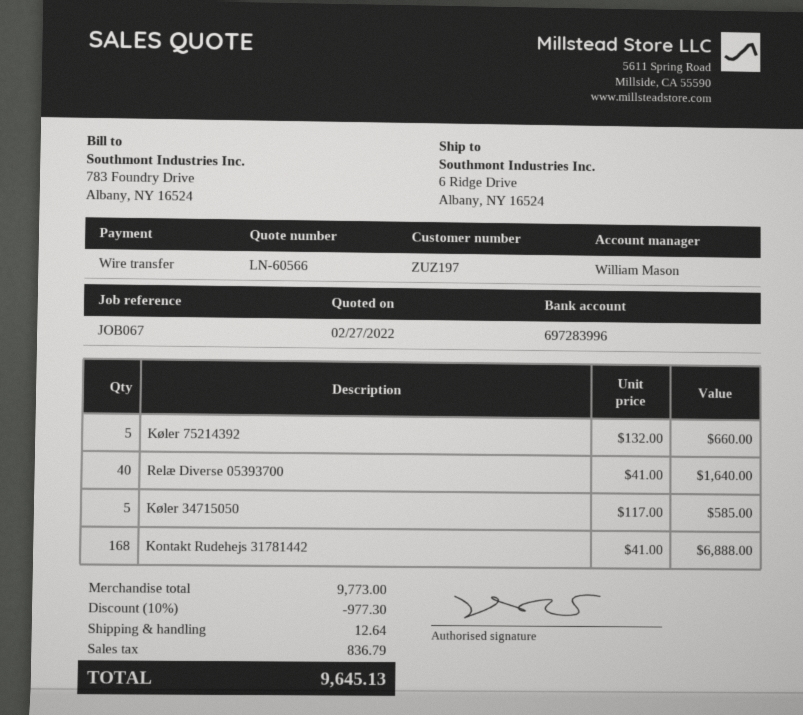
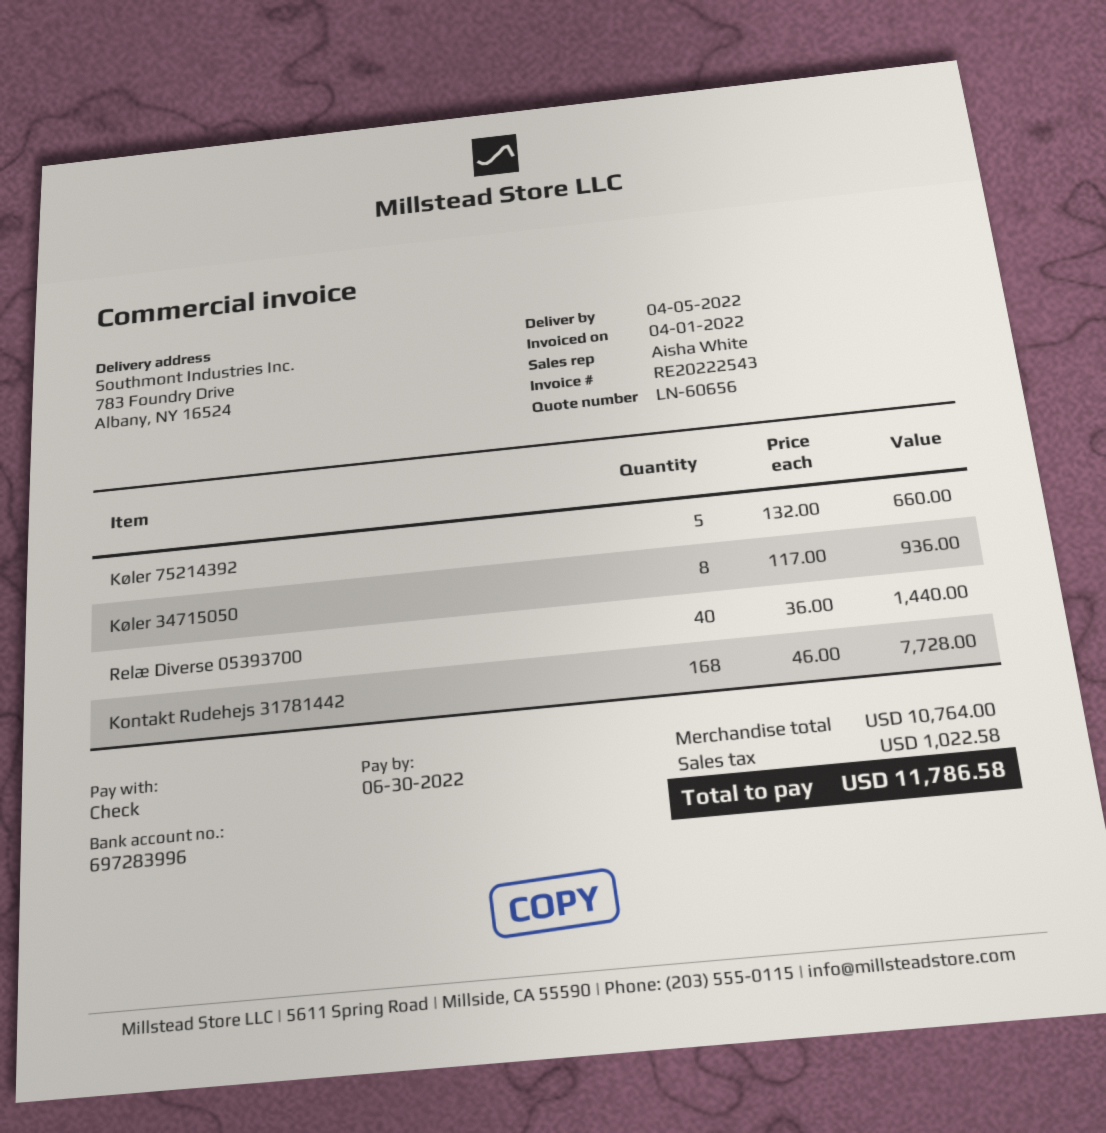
quote number: LN-60566 -> LN-60656
sales rep: William Mason -> Aisha White
payment method: bank transfer -> cheque
ship to: 6 Ridge Drive, Albany, NY 16524 -> 783 Foundry Drive, Albany, NY 16524
Relæ Diverse 05393700: 40 x 41.00 = 1640.00 -> 40 x 36.00 = 1440.00
Køler 34715050: 5 x 117.00 = 585.00 -> 8 x 117.00 = 936.00
Kontakt Rudehejs 31781442: 168 x 41.00 = 6888.00 -> 168 x 46.00 = 7728.00
subtotal: 9773.00 -> 10764.00
discount: 10% = 977.30 -> none
shipping: 12.64 -> none
tax: 836.79 -> 1022.58
total: 9645.13 -> 11786.58

